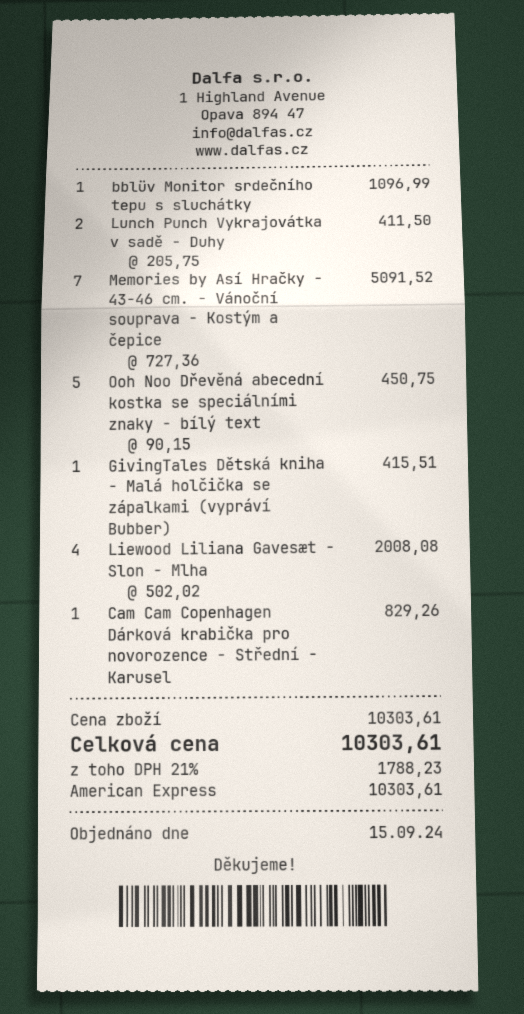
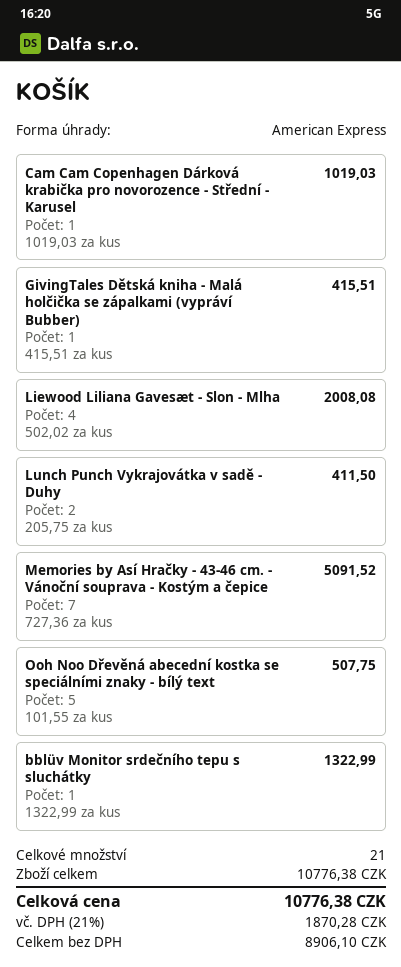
bblüv Monitor srdečního tepu s sluchátky: 1 x 1096.99 = 1096.99 -> 1 x 1322.99 = 1322.99
Ooh Noo Dřevěná abecední kostka se speciálními znaky - bílý text: 5 x 90.15 = 450.75 -> 5 x 101.55 = 507.75
Cam Cam Copenhagen Dárková krabička pro novorozence - Střední - Karusel: 1 x 829.26 = 829.26 -> 1 x 1019.03 = 1019.03
subtotal: 10303.61 -> 10776.38
tax: 21% = 1788.23 -> 21% = 1870.28
total: 10303.61 -> 10776.38

